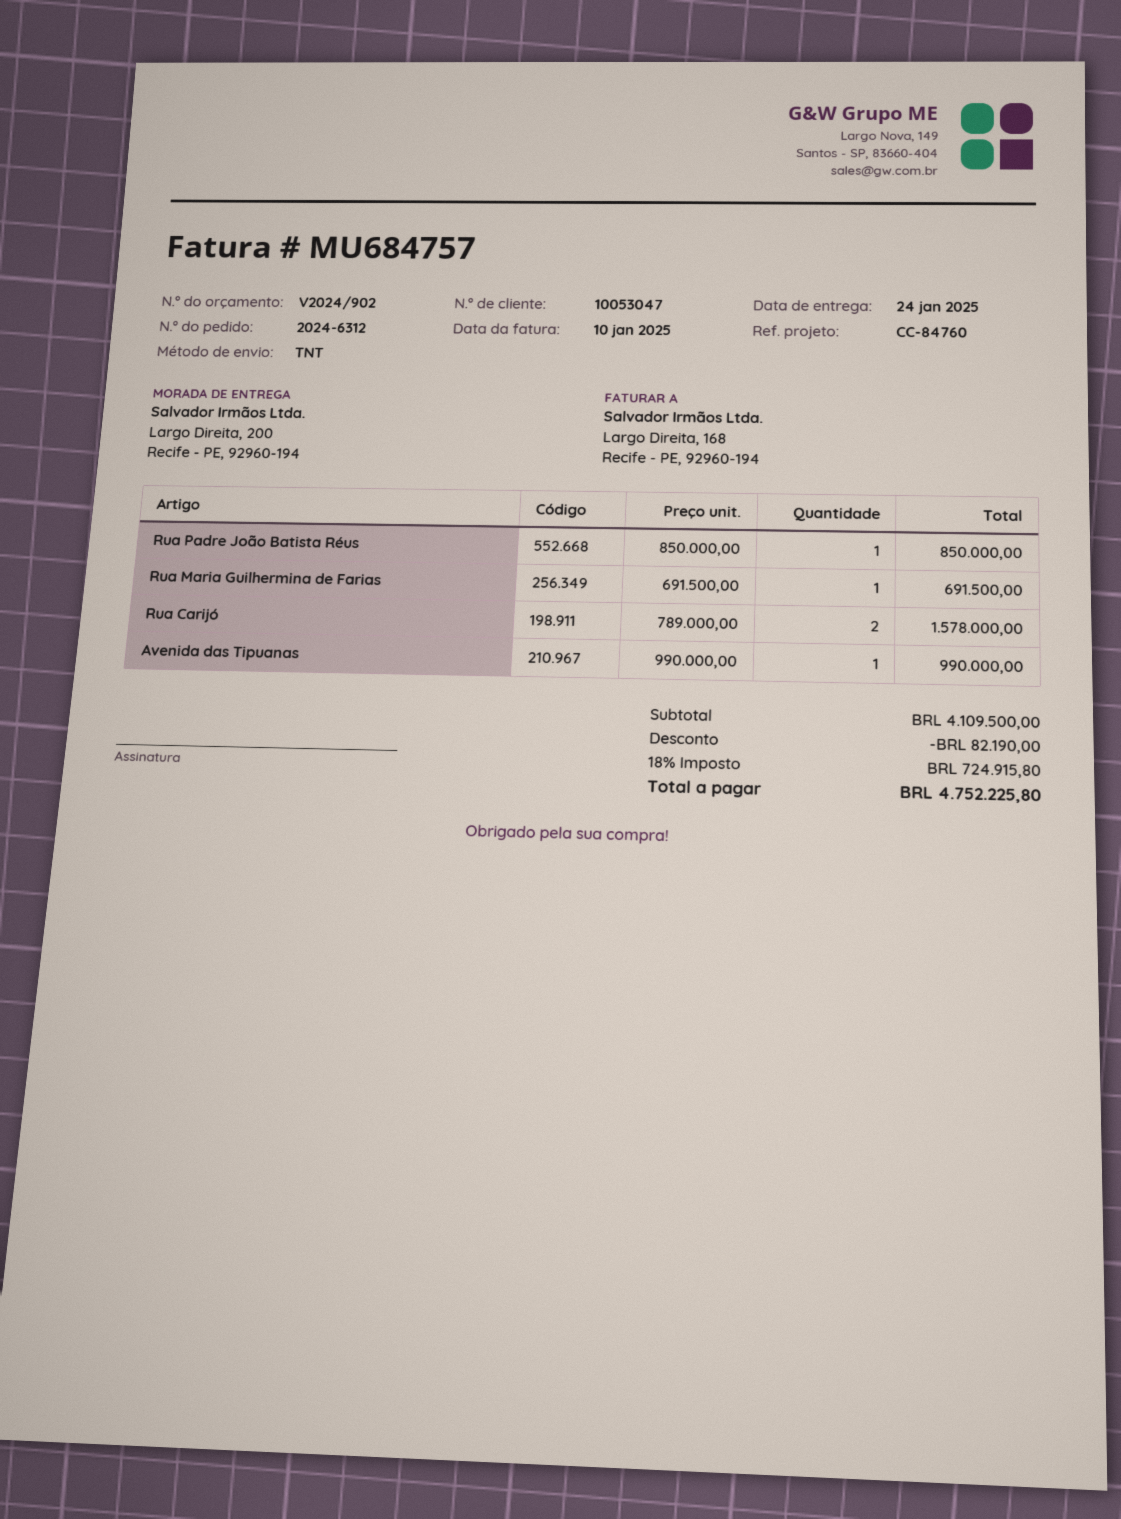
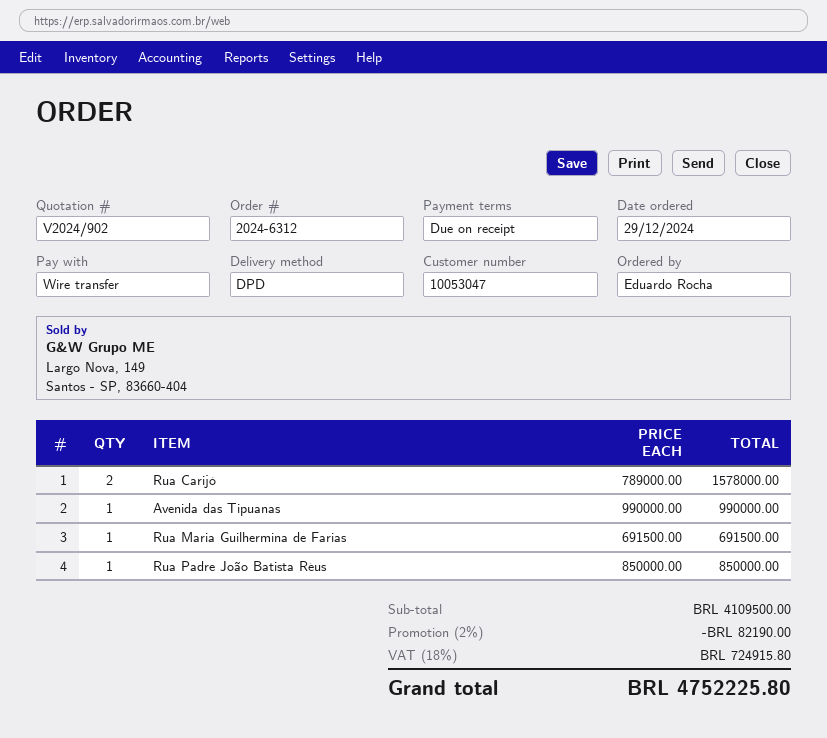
shipping method: TNT -> DPD

